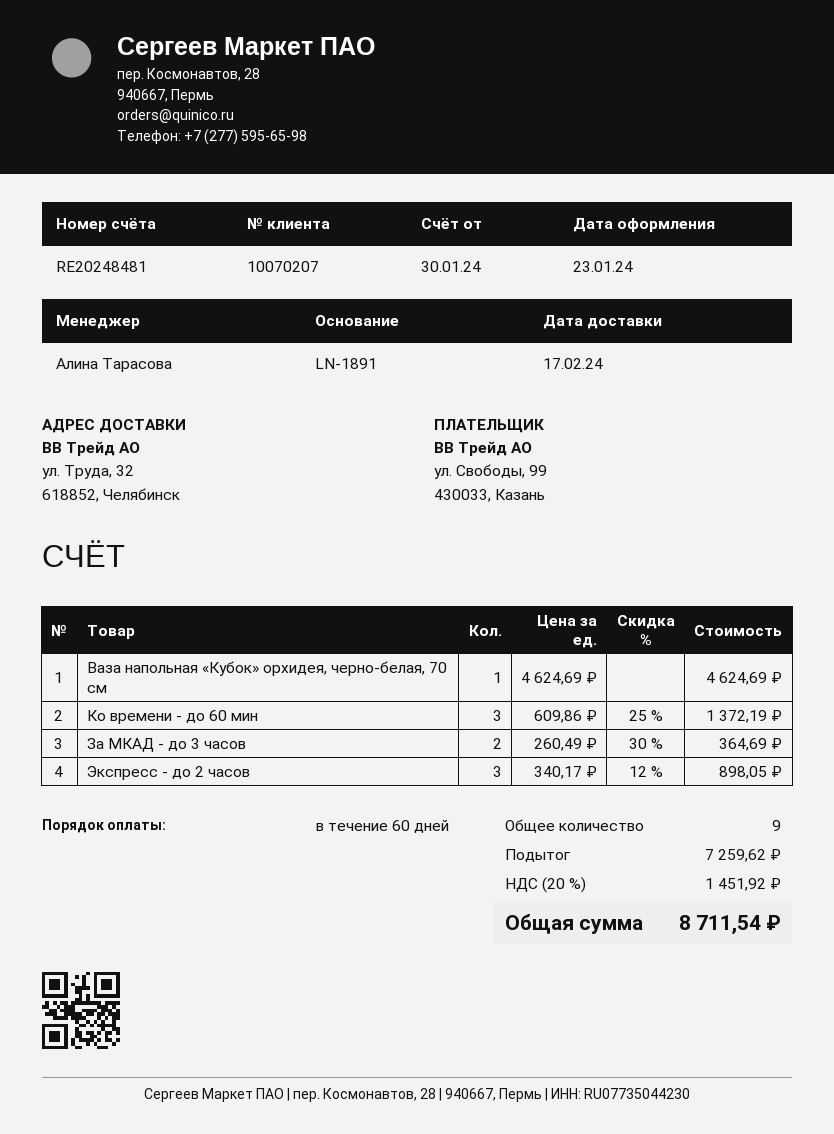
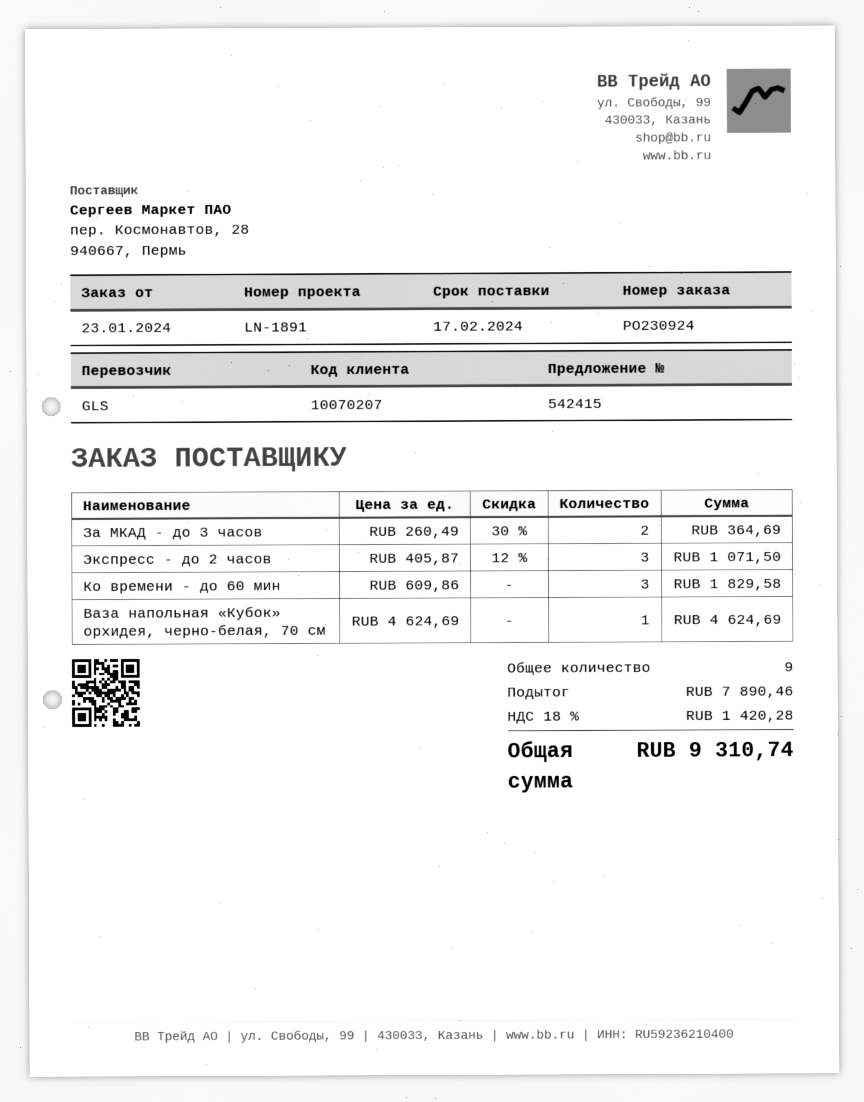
Ко времени - до 60 мин: 3 x 609.86 - 25% = 1372.19 -> 3 x 609.86 = 1829.58
Экспресс - до 2 часов: 3 x 340.17 - 12% = 898.05 -> 3 x 405.87 - 12% = 1071.50
subtotal: 7259.62 -> 7890.46
tax: 20% = 1451.92 -> 18% = 1420.28
total: 8711.54 -> 9310.74

